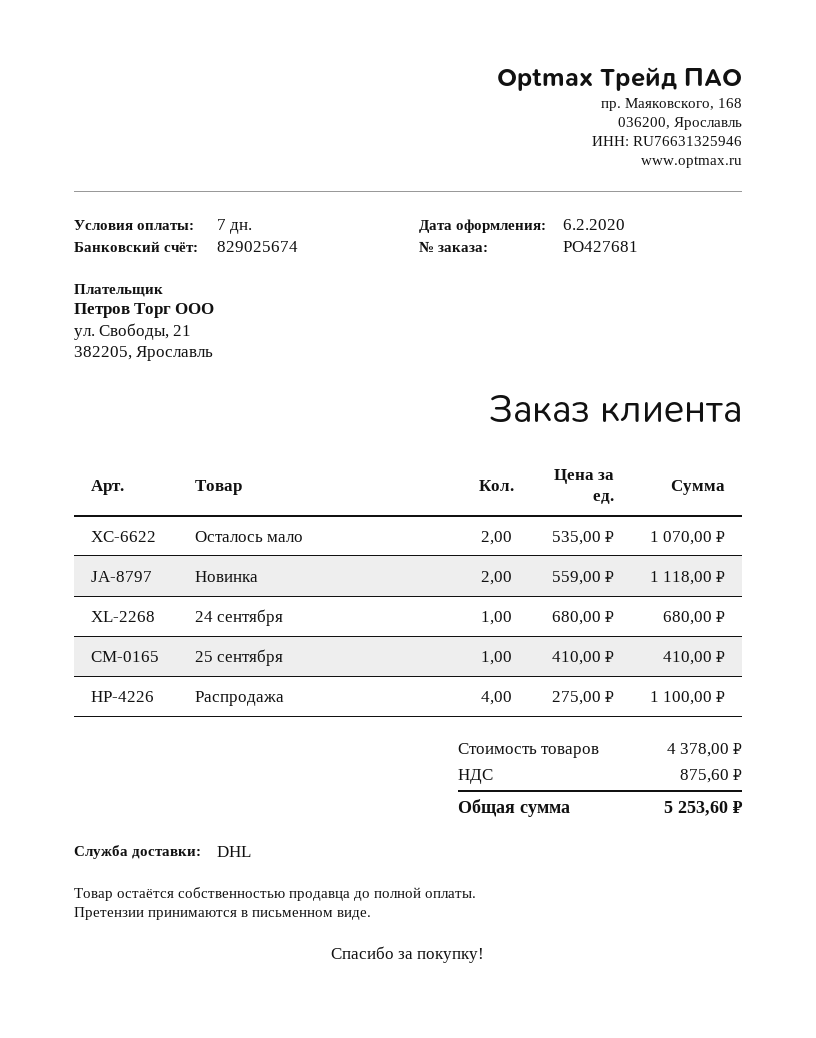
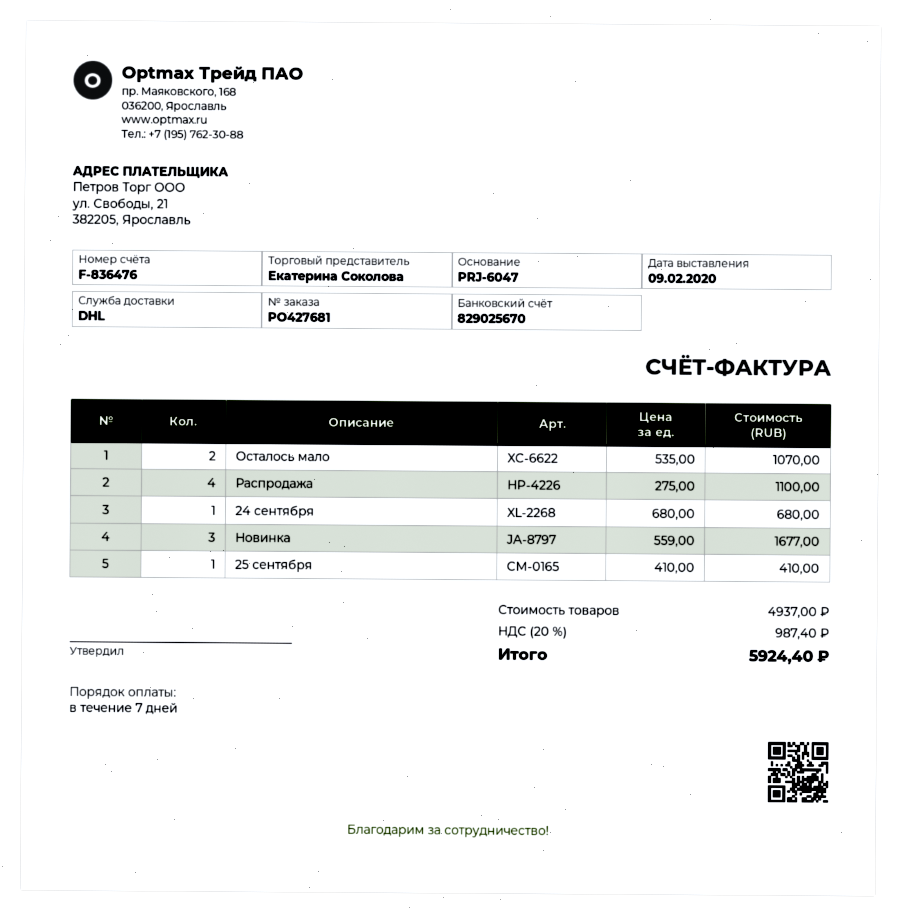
bank account: 829025674 -> 829025670
Новинка: 2 x 559.00 = 1118.00 -> 3 x 559.00 = 1677.00
subtotal: 4378.00 -> 4937.00
tax: 875.60 -> 987.40
total: 5253.60 -> 5924.40

